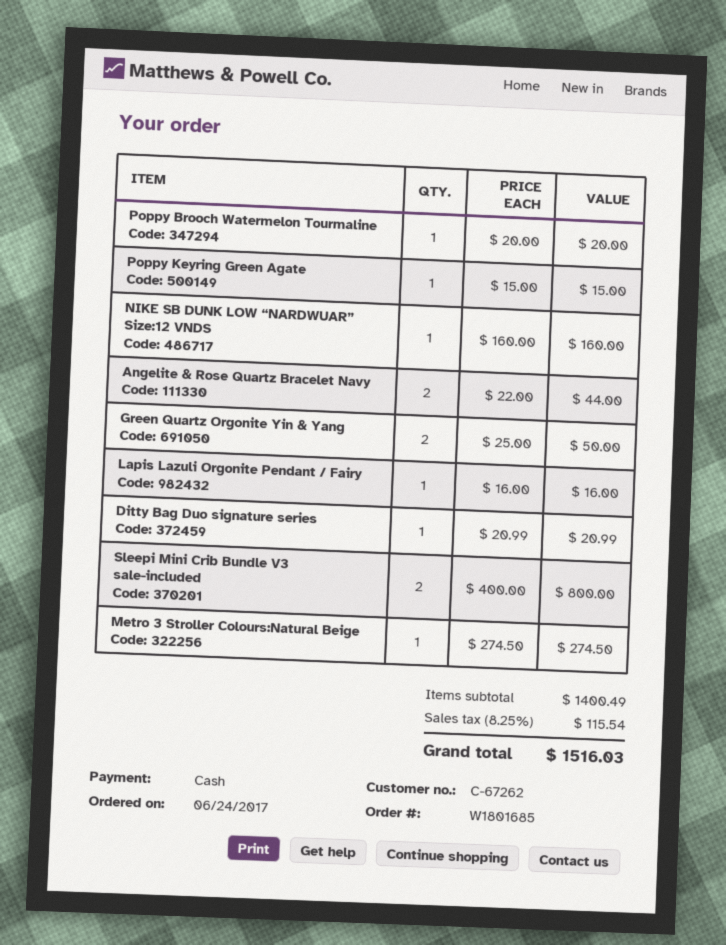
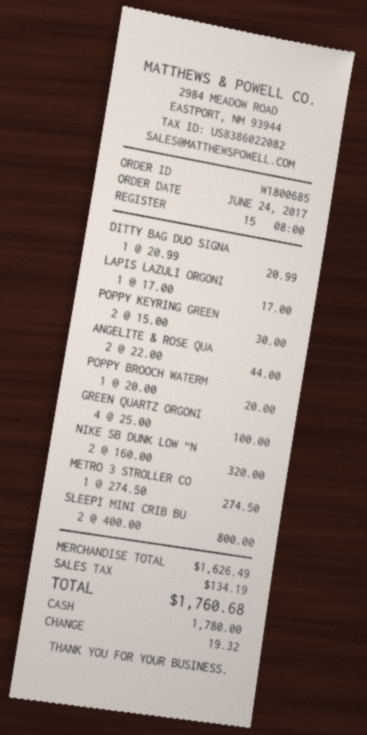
order number: W1801685 -> W1800685
Poppy Keyring Green Agate: 1 x 15.00 = 15.00 -> 2 x 15.00 = 30.00
NIKE SB DUNK LOW “NARDWUAR” Size:12 VNDS: 1 x 160.00 = 160.00 -> 2 x 160.00 = 320.00
Green Quartz Orgonite Yin & Yang: 2 x 25.00 = 50.00 -> 4 x 25.00 = 100.00
Lapis Lazuli Orgonite Pendant / Fairy: 1 x 16.00 = 16.00 -> 1 x 17.00 = 17.00
subtotal: 1400.49 -> 1626.49
tax: 115.54 -> 134.19
total: 1516.03 -> 1760.68

